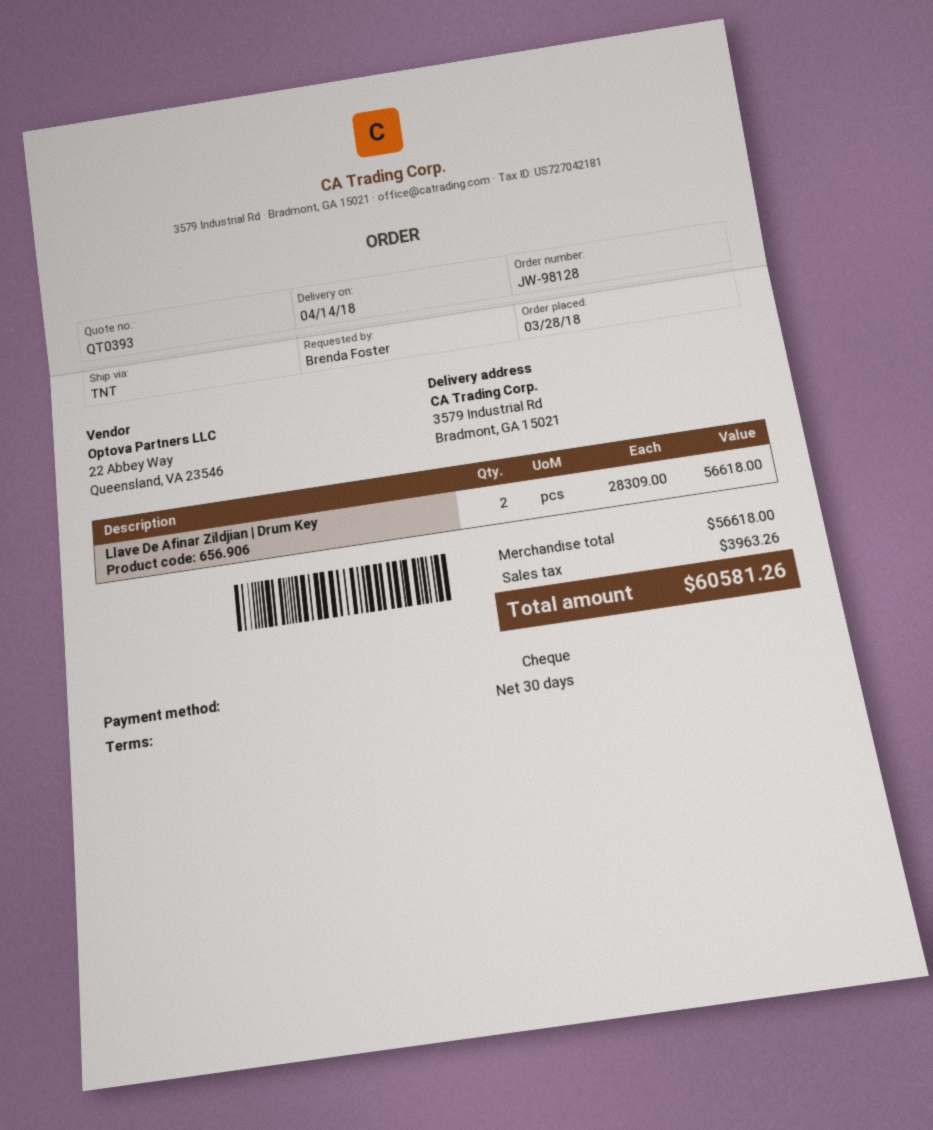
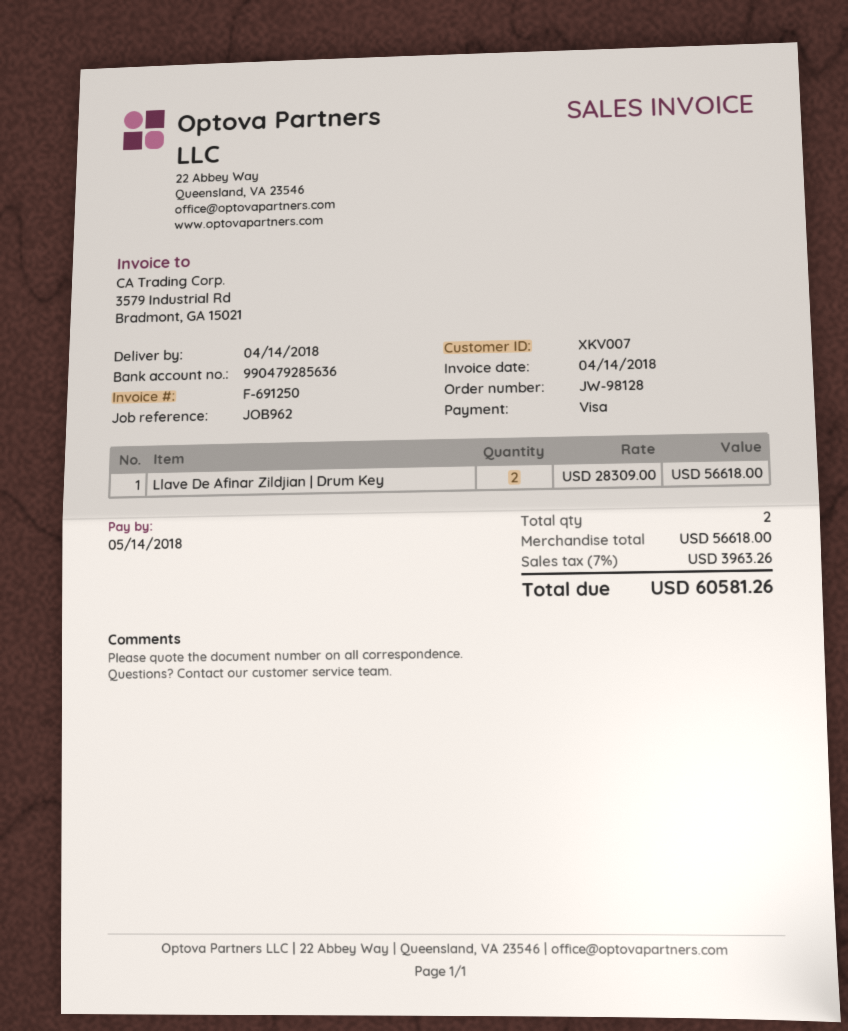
payment method: cheque -> Visa

